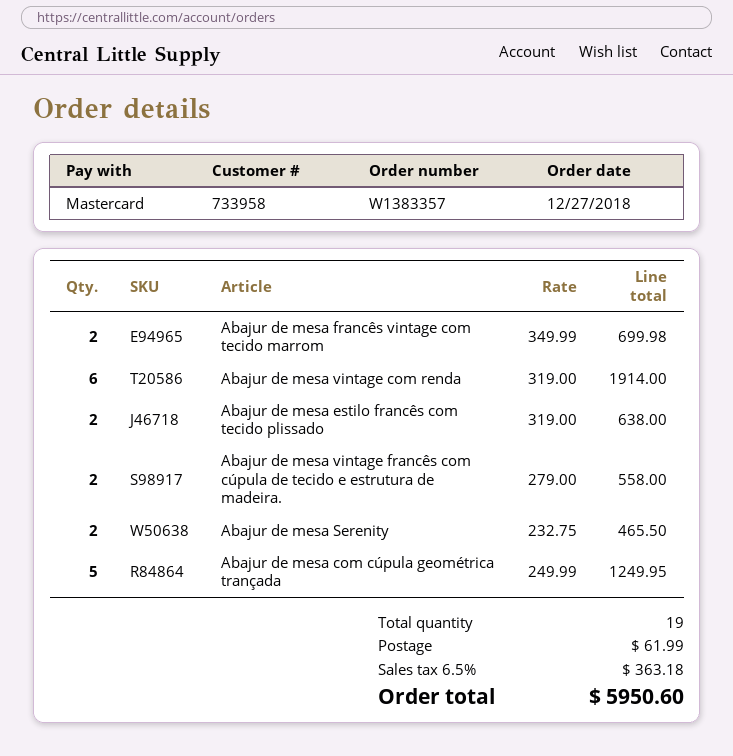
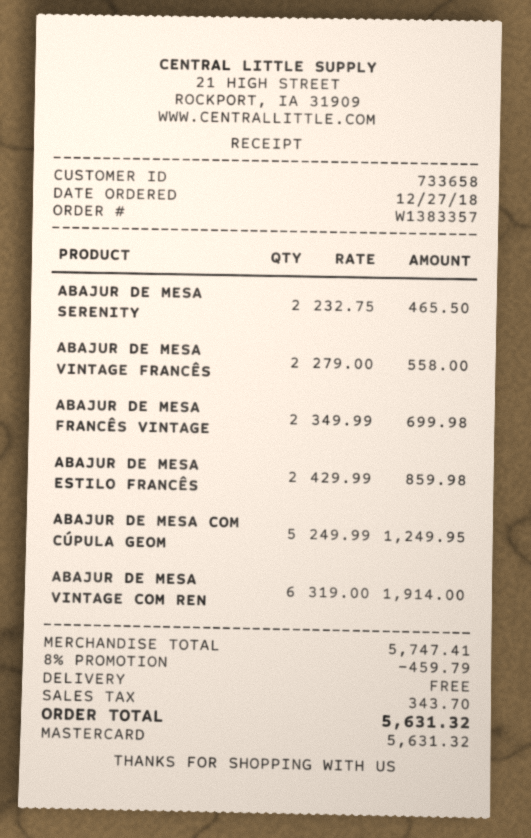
customer number: 733958 -> 733658
Abajur de mesa estilo francês com tecido plissado: 2 x 319.00 = 638.00 -> 2 x 429.99 = 859.98
discount: none -> 8% = 459.79
shipping: 61.99 -> 0.00
tax: 363.18 -> 343.70
total: 5950.60 -> 5631.32

